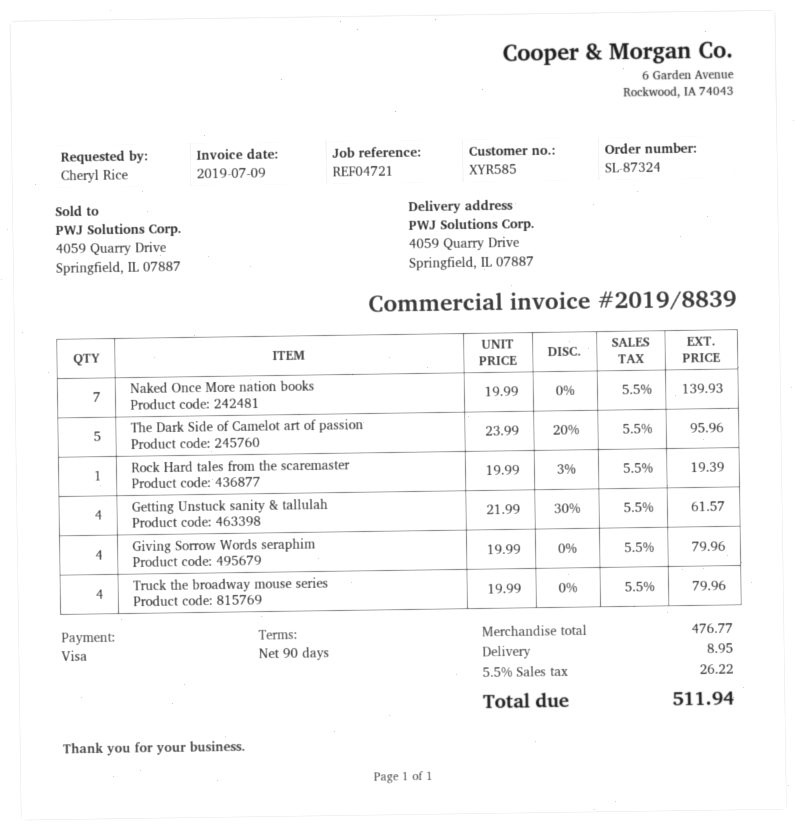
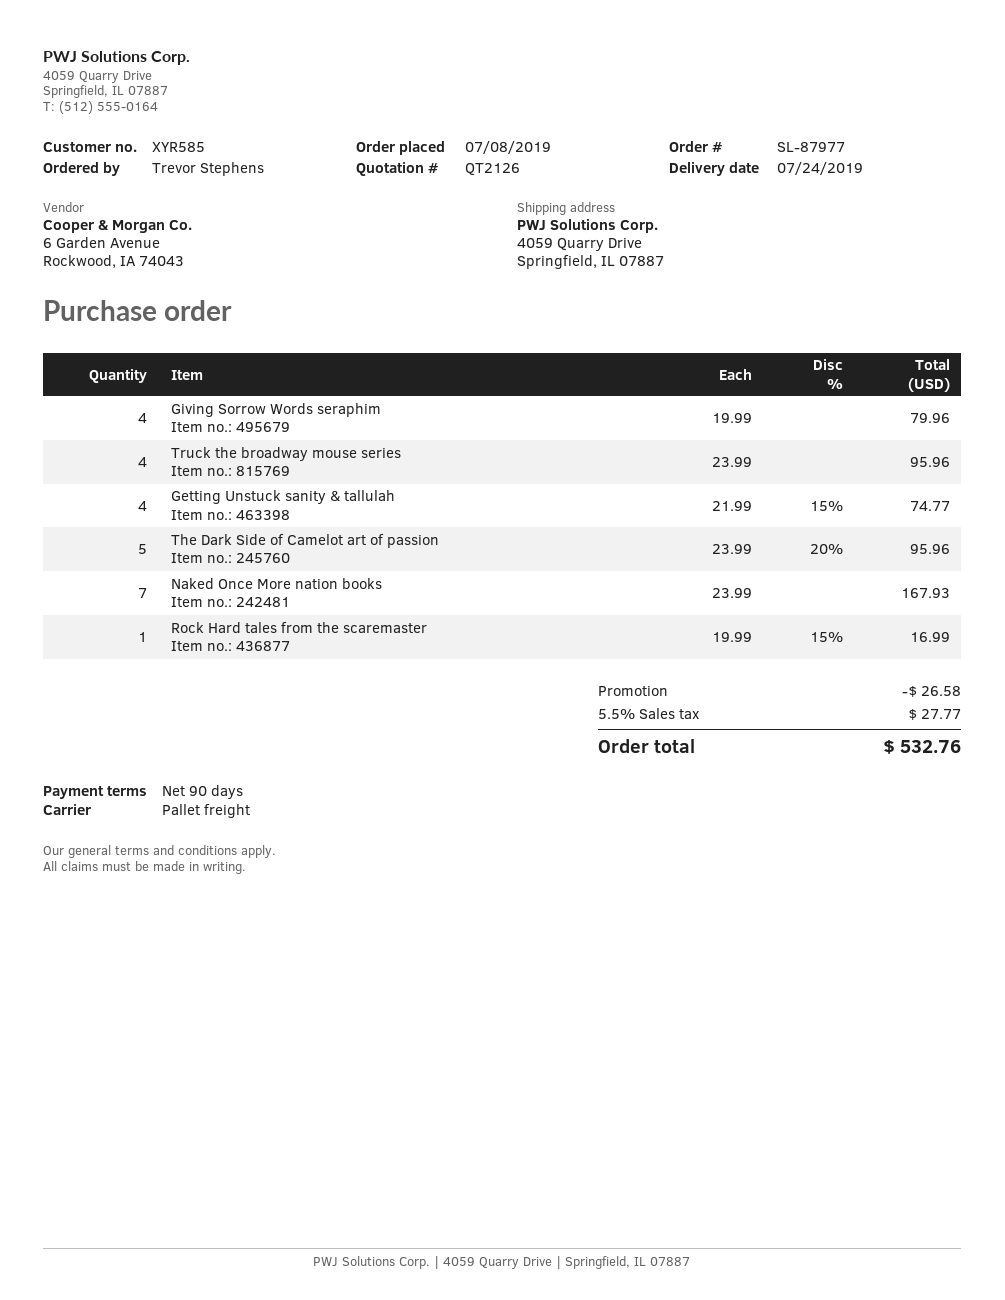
order number: SL-87324 -> SL-87977
ordered by: Cheryl Rice -> Trevor Stephens
Naked Once More nation books: 7 x 19.99 = 139.93 -> 7 x 23.99 = 167.93
Rock Hard tales from the scaremaster: 1 x 19.99 - 3% = 19.39 -> 1 x 19.99 - 15% = 16.99
Getting Unstuck sanity & tallulah: 4 x 21.99 - 30% = 61.57 -> 4 x 21.99 - 15% = 74.77
Truck the broadway mouse series: 4 x 19.99 = 79.96 -> 4 x 23.99 = 95.96
discount: none -> 26.58
shipping: 8.95 -> none
tax: 5.5% = 26.22 -> 5.5% = 27.77
total: 511.94 -> 532.76

